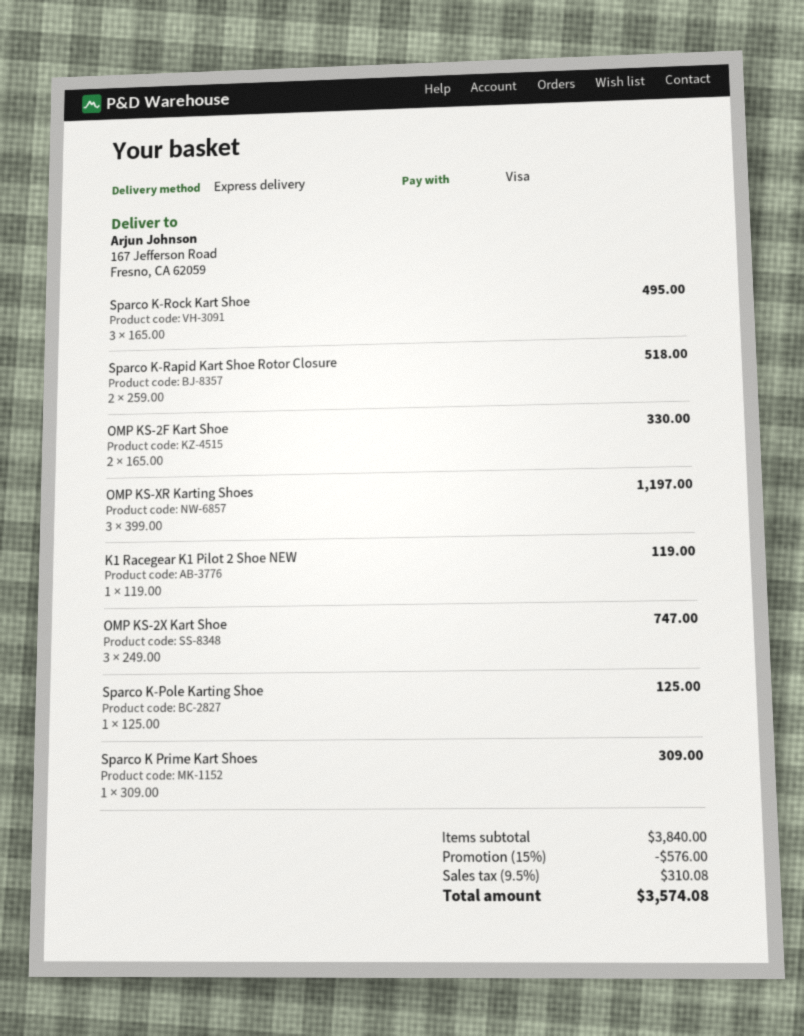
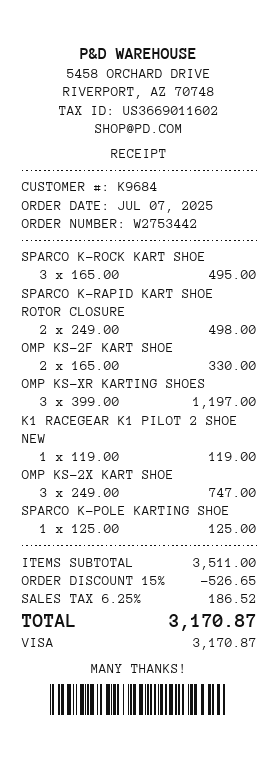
Sparco K-Rapid Kart Shoe Rotor Closure: 2 x 259.00 = 518.00 -> 2 x 249.00 = 498.00
Sparco K Prime Kart Shoes: 1 x 309.00 = 309.00 -> none
subtotal: 3840.00 -> 3511.00
discount: 15% = 576.00 -> 15% = 526.65
tax: 9.5% = 310.08 -> 6.25% = 186.52
total: 3574.08 -> 3170.87

